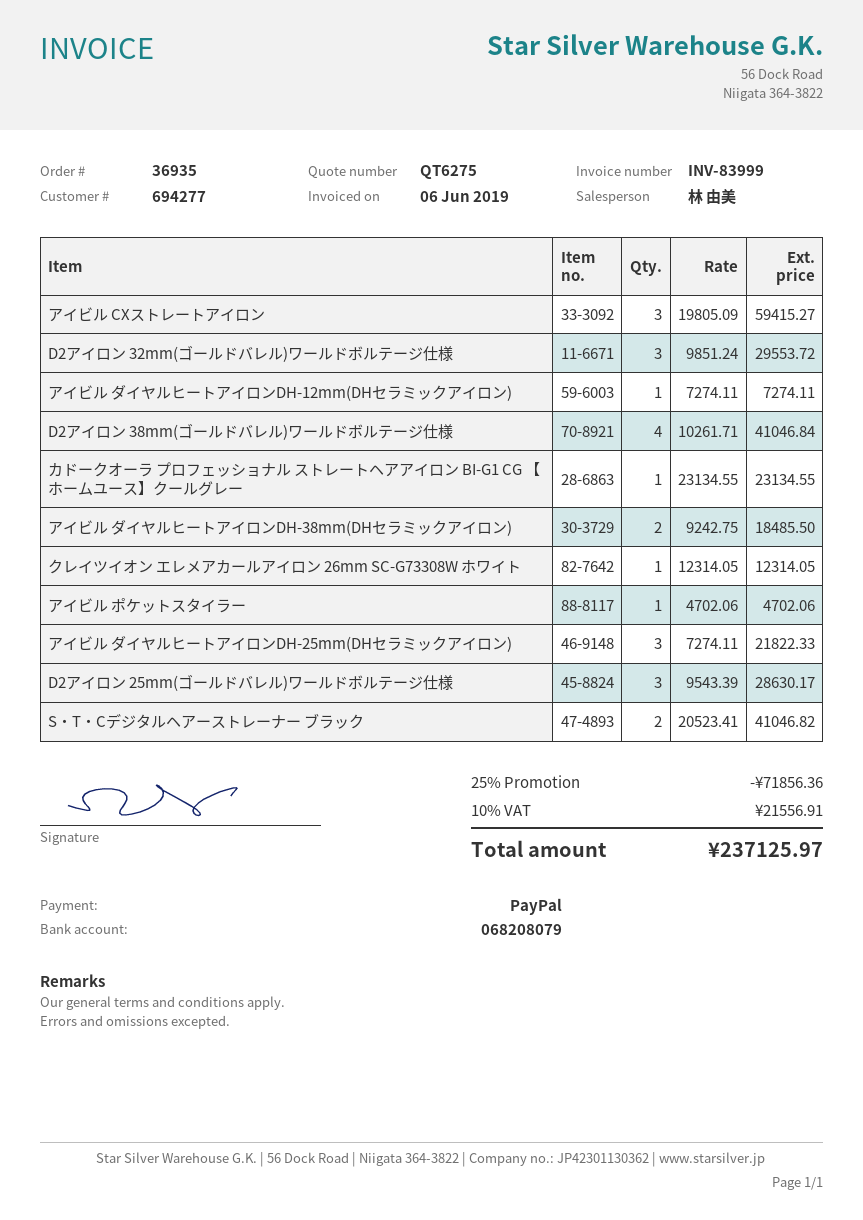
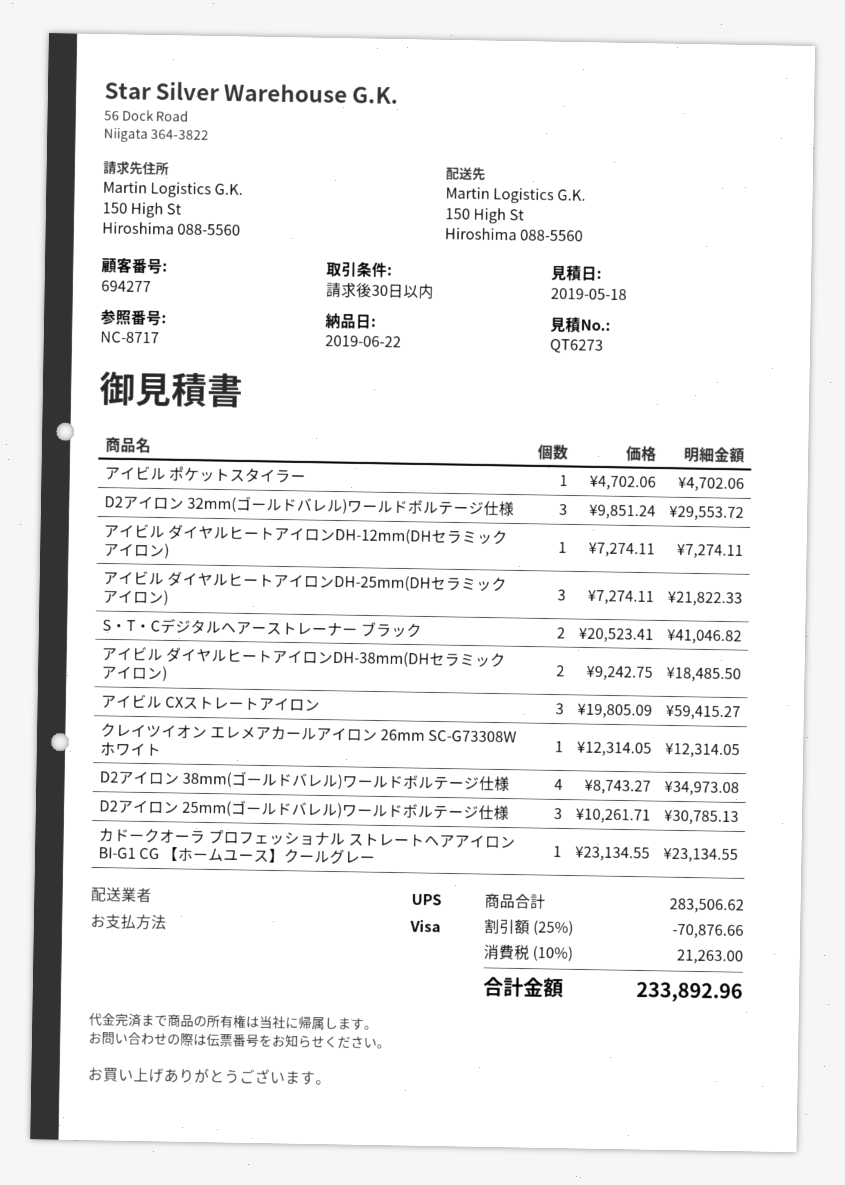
quote number: QT6275 -> QT6273
payment method: PayPal -> Visa
D2アイロン 38mm(ゴールドバレル)ワールドボルテージ仕様: 4 x 10261.71 = 41046.84 -> 4 x 8743.27 = 34973.08
D2アイロン 25mm(ゴールドバレル)ワールドボルテージ仕様: 3 x 9543.39 = 28630.17 -> 3 x 10261.71 = 30785.13
discount: 25% = 71856.36 -> 25% = 70876.66
tax: 10% = 21556.91 -> 10% = 21263.00
total: 237125.97 -> 233892.96

